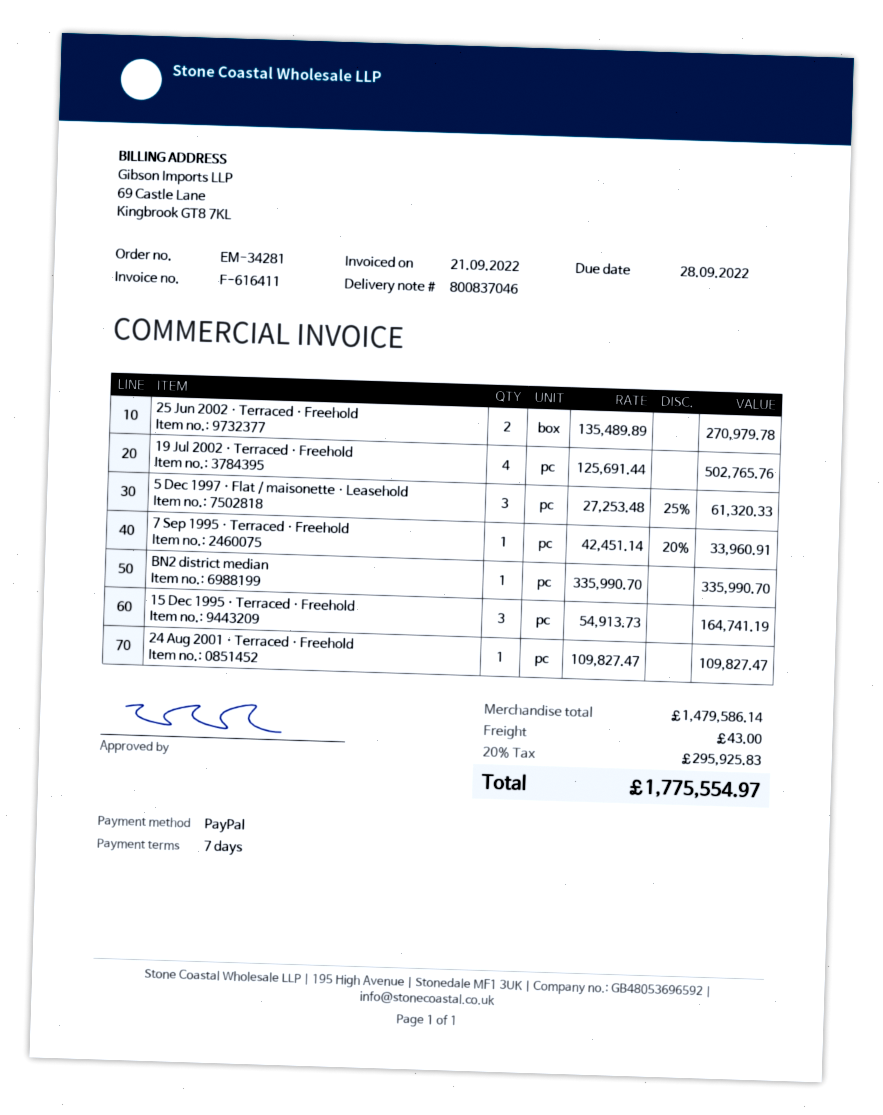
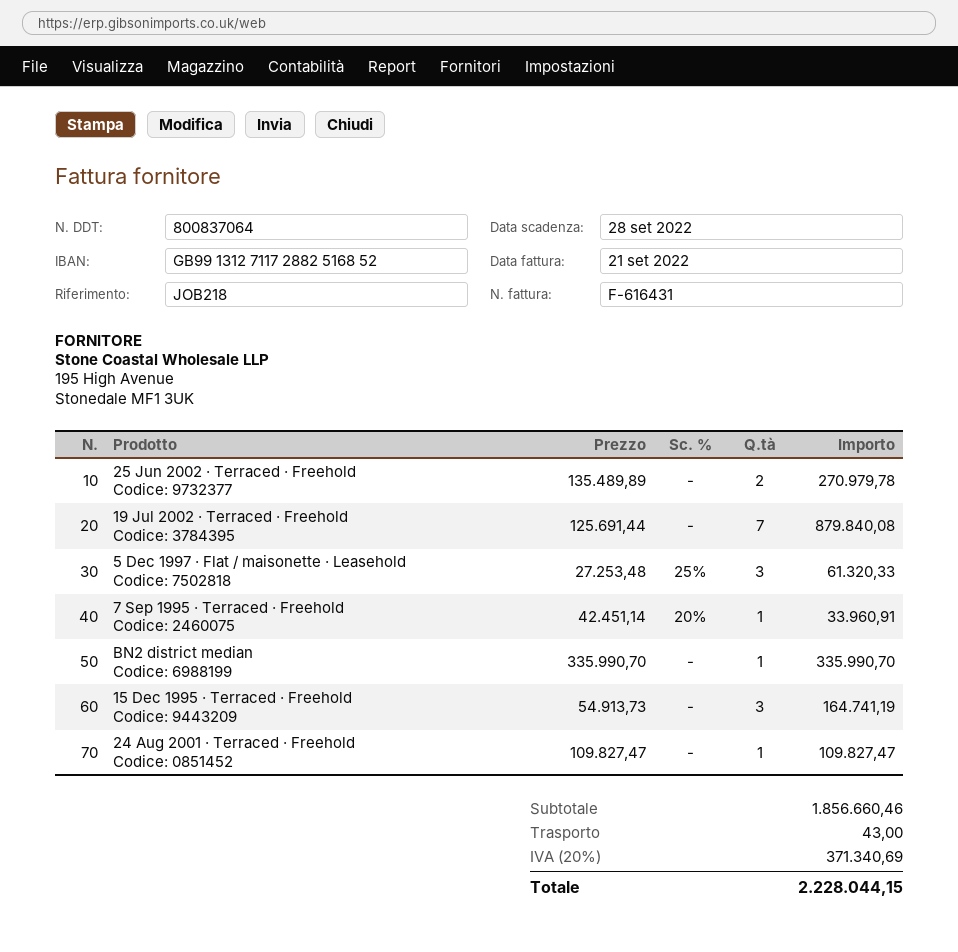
delivery note number: 800837046 -> 800837064
invoice number: F-616411 -> F-616431
19 Jul 2002 · Terraced · Freehold: 4 x 125691.44 = 502765.76 -> 7 x 125691.44 = 879840.08
subtotal: 1479586.14 -> 1856660.46
tax: 20% = 295925.83 -> 20% = 371340.69
total: 1775554.97 -> 2228044.15

